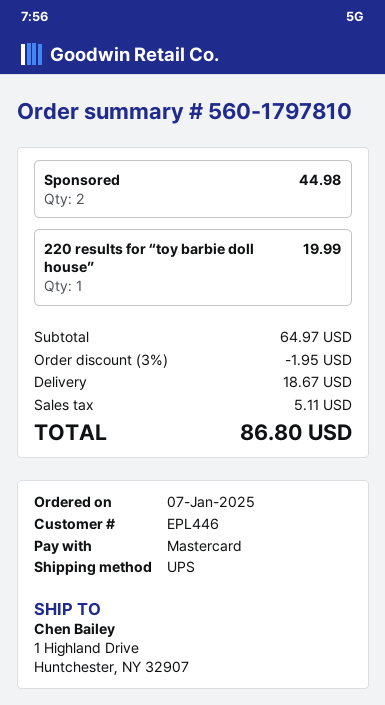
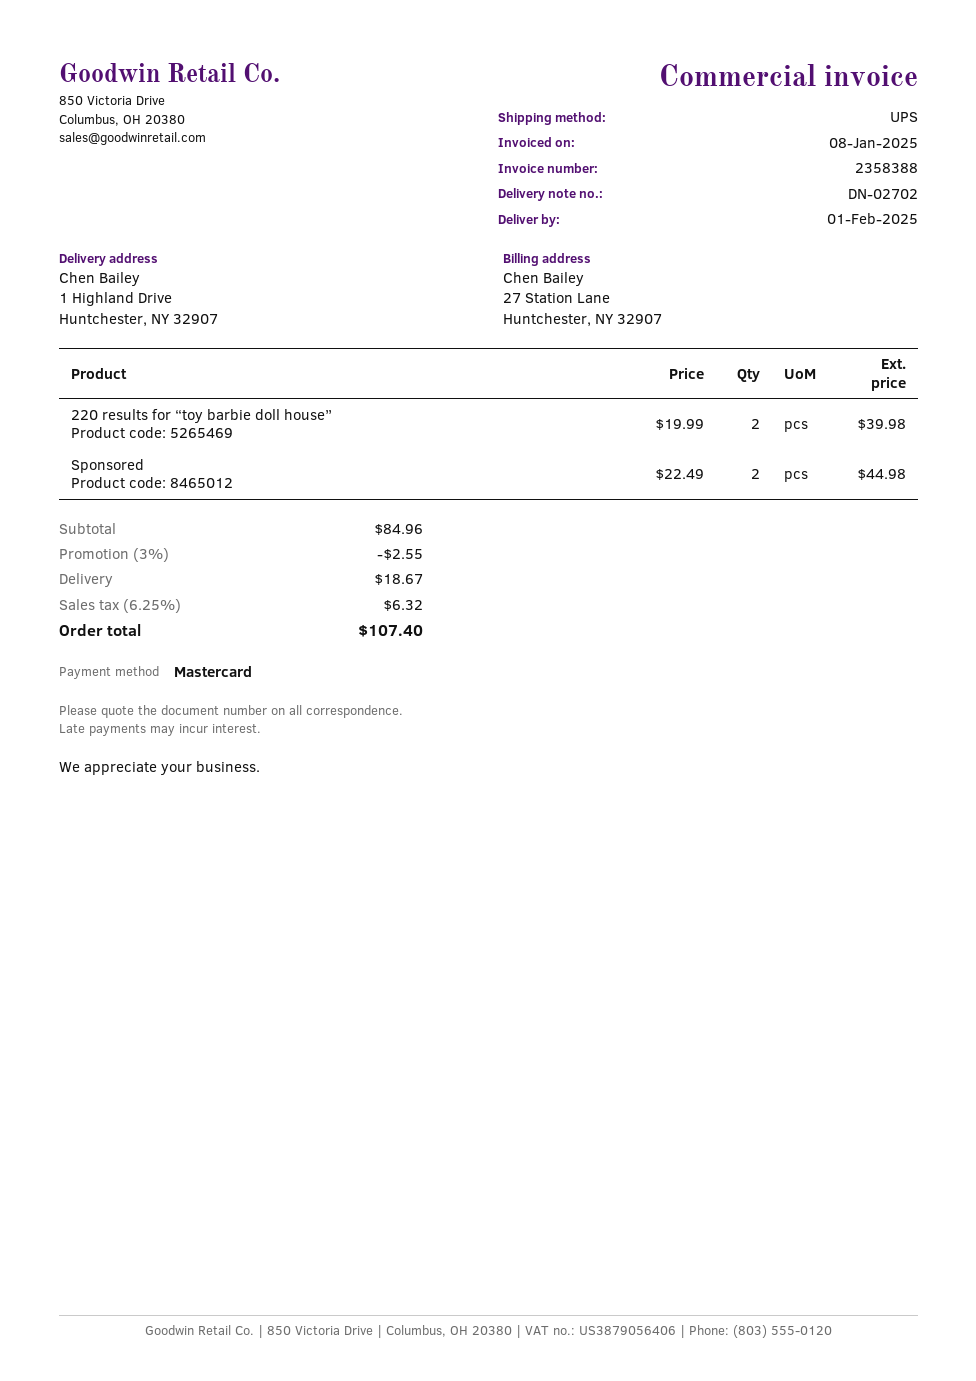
220 results for “toy barbie doll house”: 1 for 19.99 -> 2 for 39.98
subtotal: 64.97 -> 84.96
discount: 3% = 1.95 -> 3% = 2.55
tax: 5.11 -> 6.32
total: 86.80 -> 107.40

